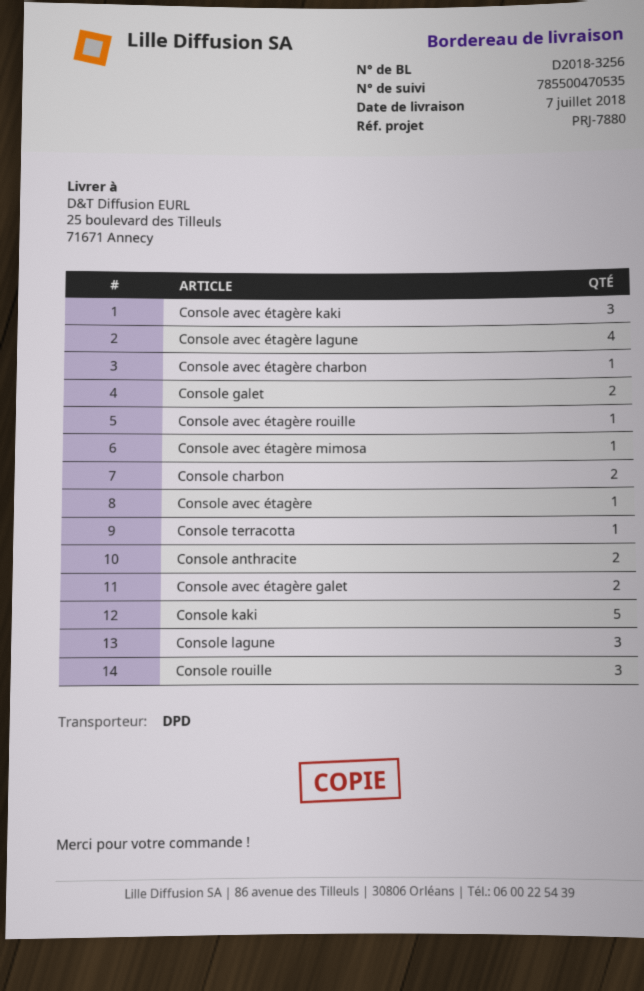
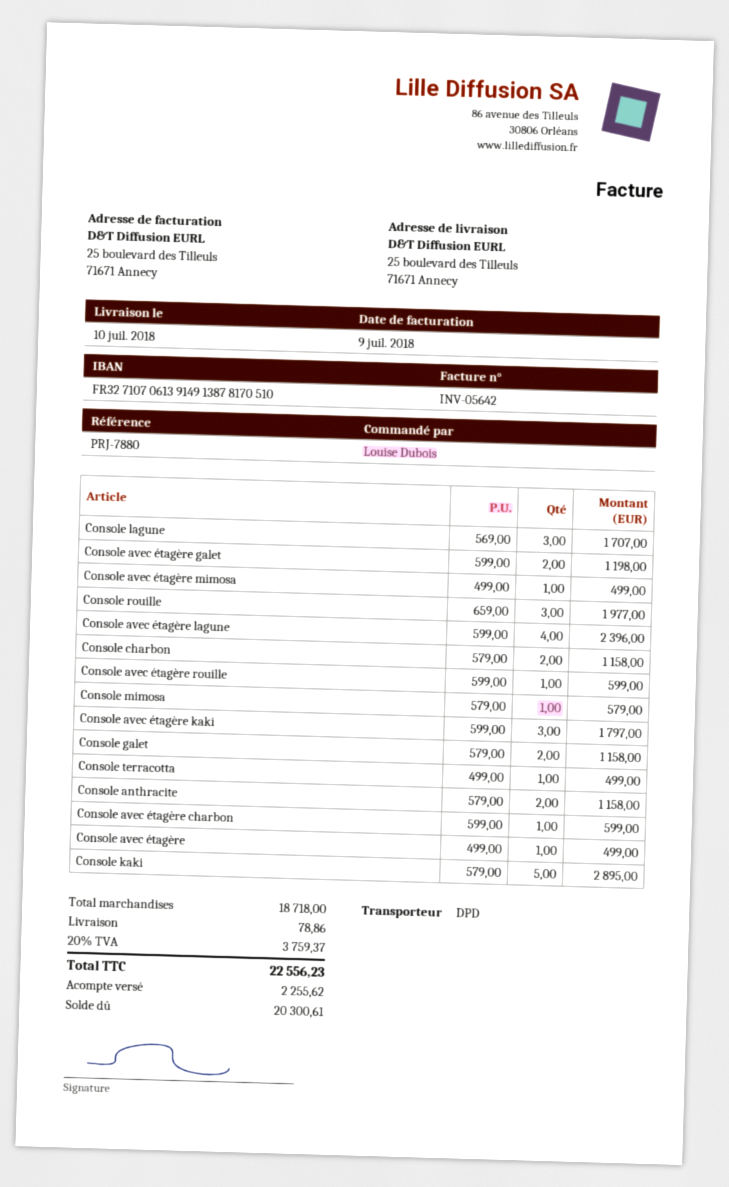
delivery date: 2018-07-07 -> 2018-07-10
Console mimosa: none -> 1

